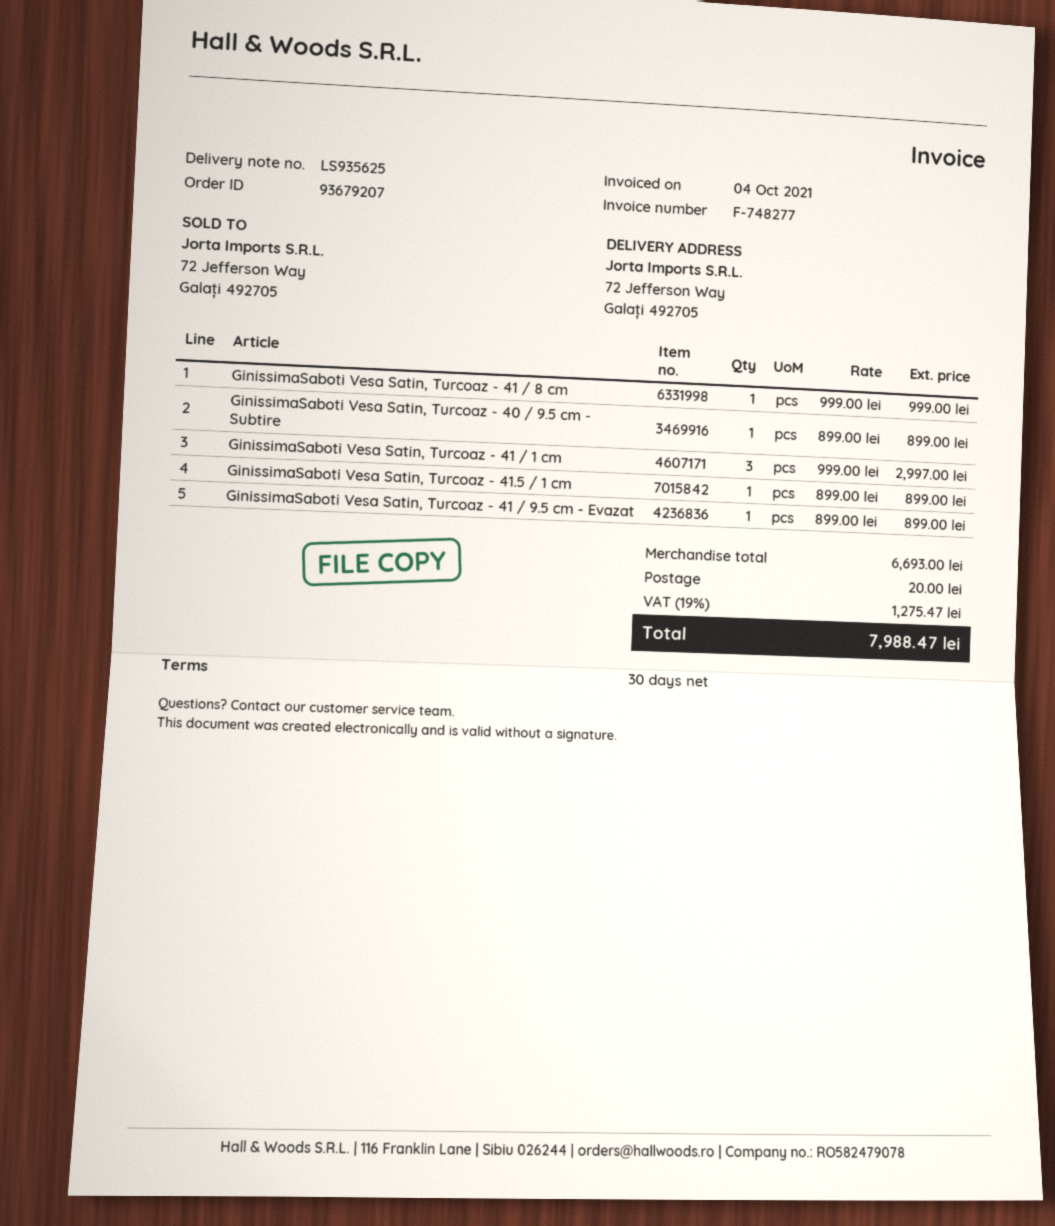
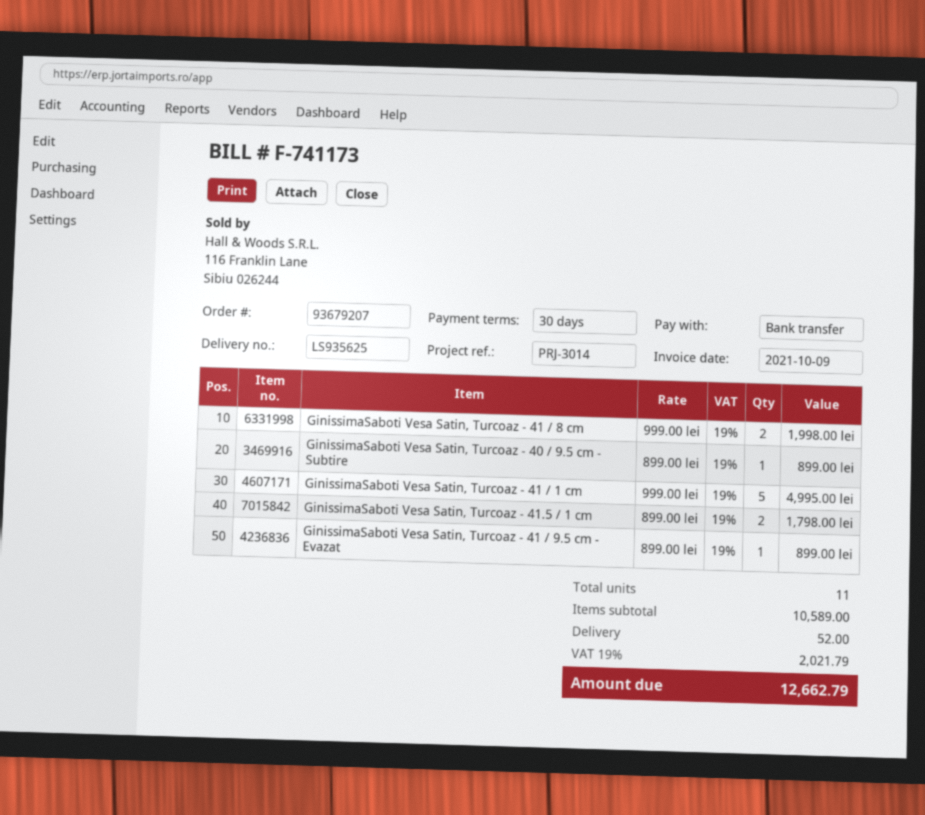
invoice number: F-748277 -> F-741173
invoice date: 2021-10-04 -> 2021-10-09
GinissimaSaboti Vesa Satin, Turcoaz - 41 / 8 cm: 1 x 999.00 = 999.00 -> 2 x 999.00 = 1998.00
GinissimaSaboti Vesa Satin, Turcoaz - 41 / 1 cm: 3 x 999.00 = 2997.00 -> 5 x 999.00 = 4995.00
GinissimaSaboti Vesa Satin, Turcoaz - 41.5 / 1 cm: 1 x 899.00 = 899.00 -> 2 x 899.00 = 1798.00
subtotal: 6693.00 -> 10589.00
shipping: 20.00 -> 52.00
tax: 19% = 1275.47 -> 19% = 2021.79
total: 7988.47 -> 12662.79

